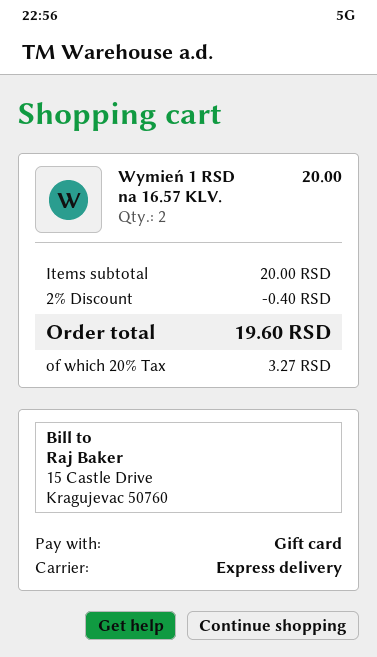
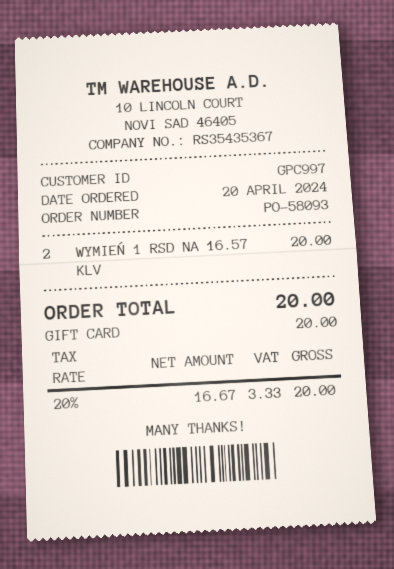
discount: 2% = 0.40 -> none
tax: 20% = 3.27 -> 20% = 3.33
total: 19.60 -> 20.00

